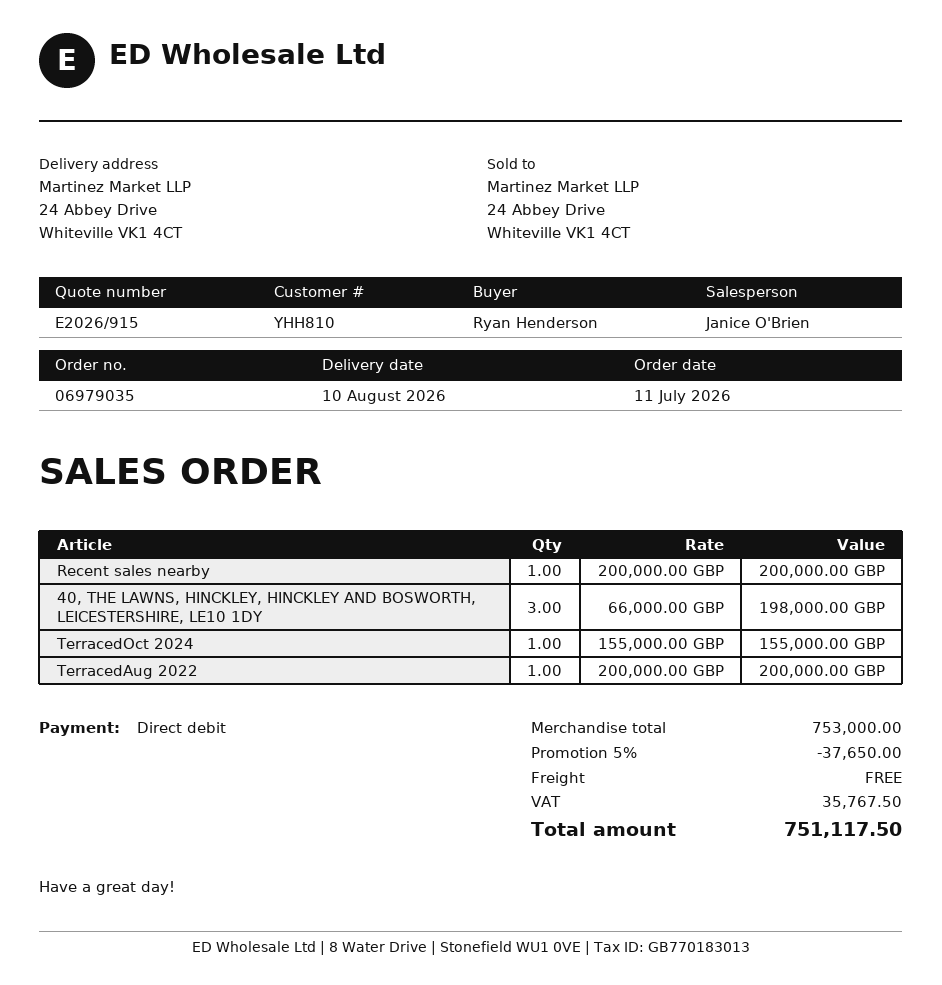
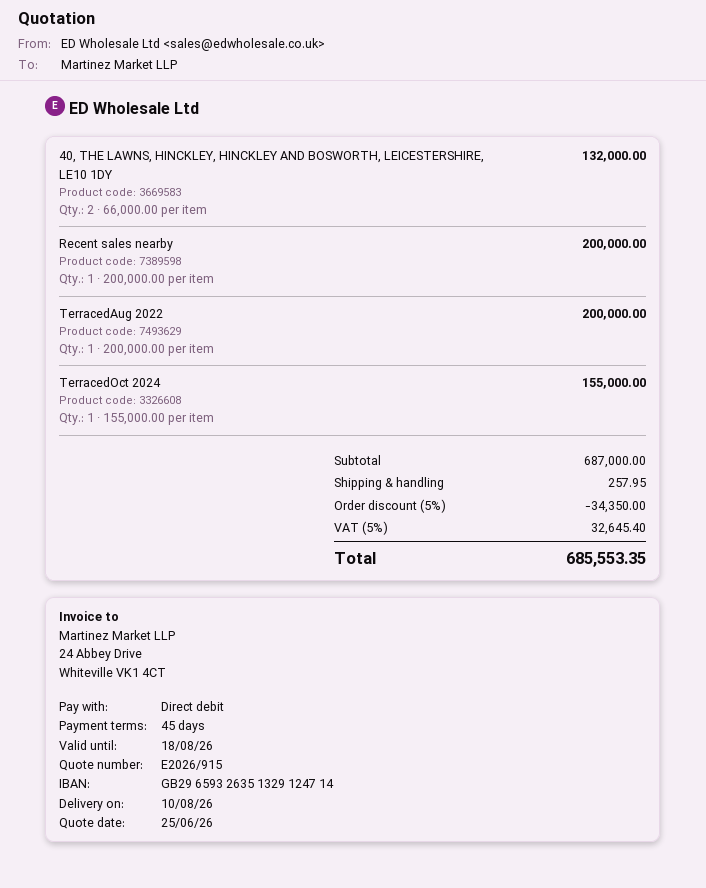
40, THE LAWNS, HINCKLEY, HINCKLEY AND BOSWORTH, LEICESTERSHIRE, LE10 1DY: 3 x 66000.00 = 198000.00 -> 2 x 66000.00 = 132000.00
subtotal: 753000.00 -> 687000.00
discount: 5% = 37650.00 -> 5% = 34350.00
shipping: 0.00 -> 257.95
tax: 35767.50 -> 32645.40
total: 751117.50 -> 685553.35

